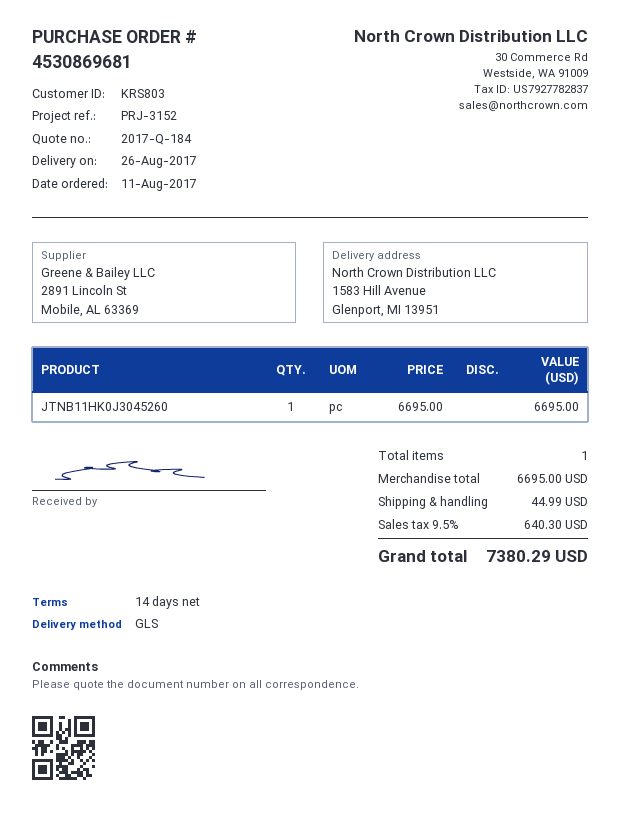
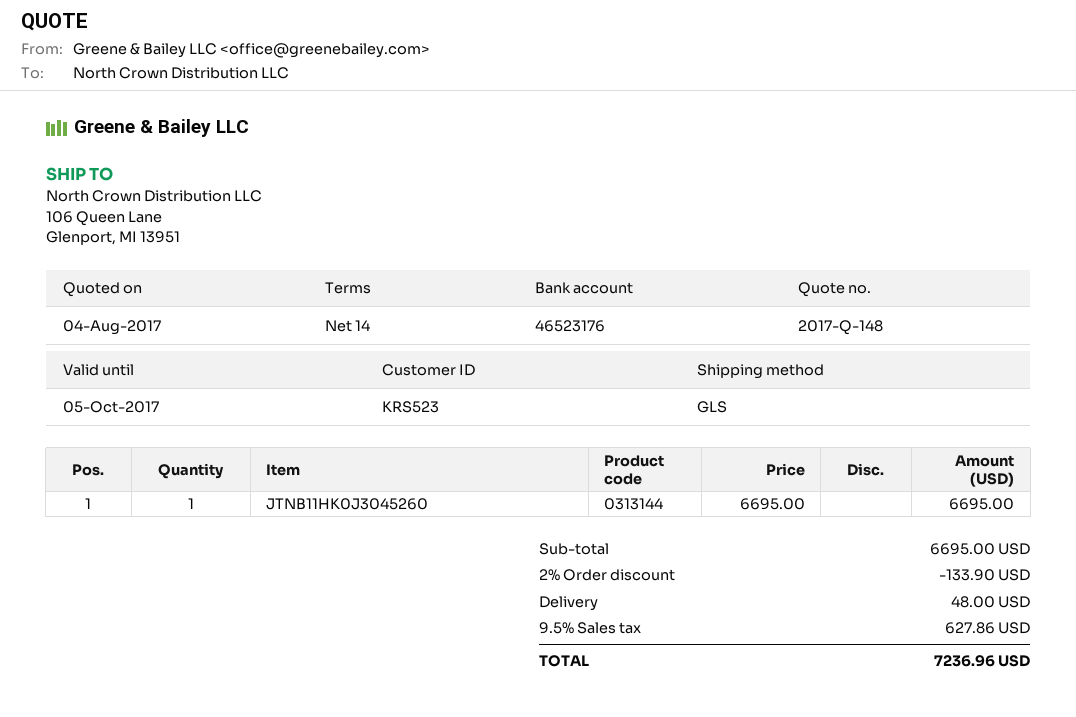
quote number: 2017-Q-184 -> 2017-Q-148
customer number: KRS803 -> KRS523
ship to: 1583 Hill Avenue, Glenport, MI 13951 -> 106 Queen Lane, Glenport, MI 13951
discount: none -> 2% = 133.90
shipping: 44.99 -> 48.00
tax: 9.5% = 640.30 -> 9.5% = 627.86
total: 7380.29 -> 7236.96

